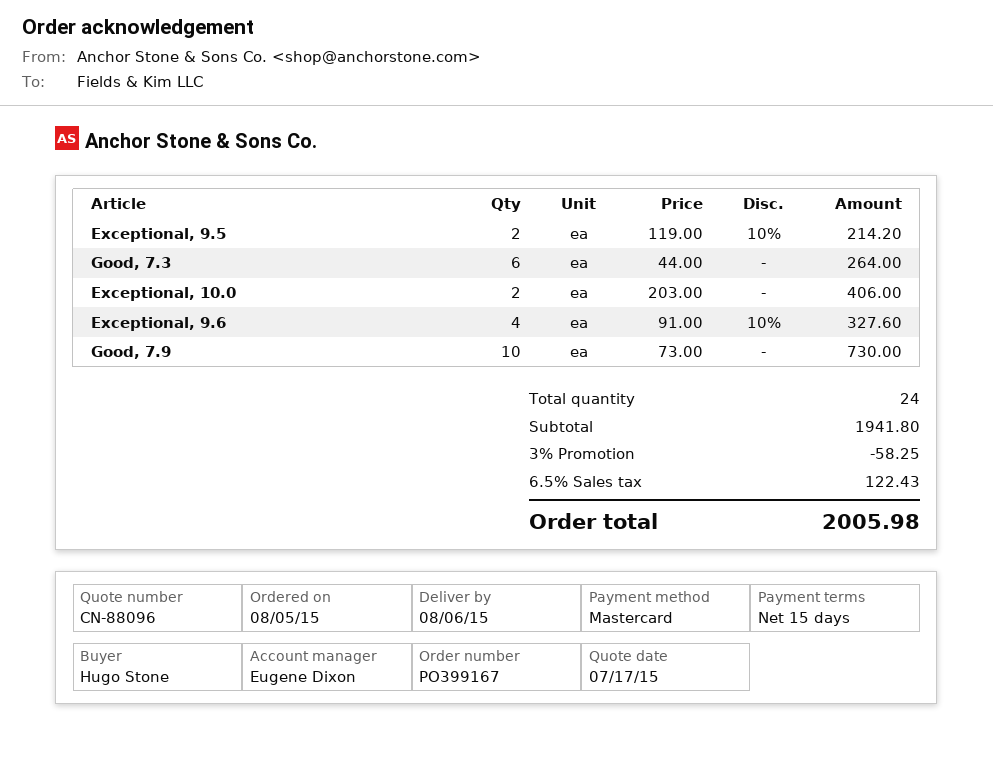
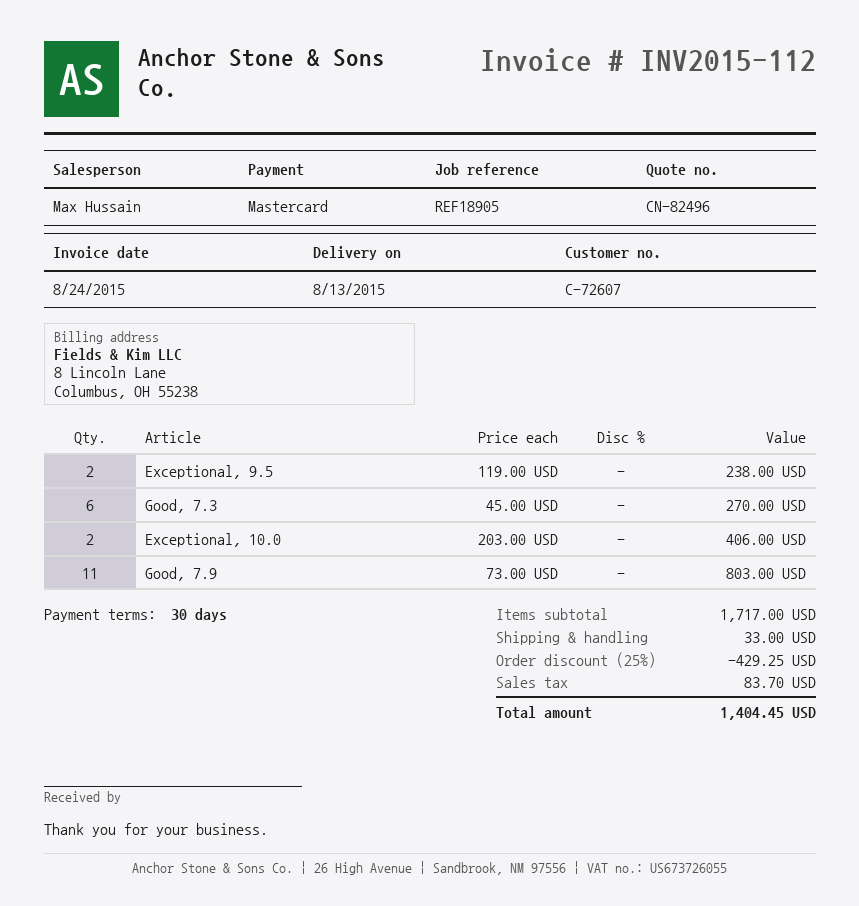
quote number: CN-88096 -> CN-82496
delivery date: 2015-08-06 -> 2015-08-13
payment terms: 15 days -> 30 days
sales rep: Eugene Dixon -> Max Hussain
Exceptional, 9.5: 2 x 119.00 - 10% = 214.20 -> 2 x 119.00 = 238.00
Good, 7.3: 6 x 44.00 = 264.00 -> 6 x 45.00 = 270.00
Exceptional, 9.6: 4 x 91.00 - 10% = 327.60 -> none
Good, 7.9: 10 x 73.00 = 730.00 -> 11 x 73.00 = 803.00
subtotal: 1941.80 -> 1717.00
discount: 3% = 58.25 -> 25% = 429.25
shipping: none -> 33.00
tax: 122.43 -> 83.70
total: 2005.98 -> 1404.45

